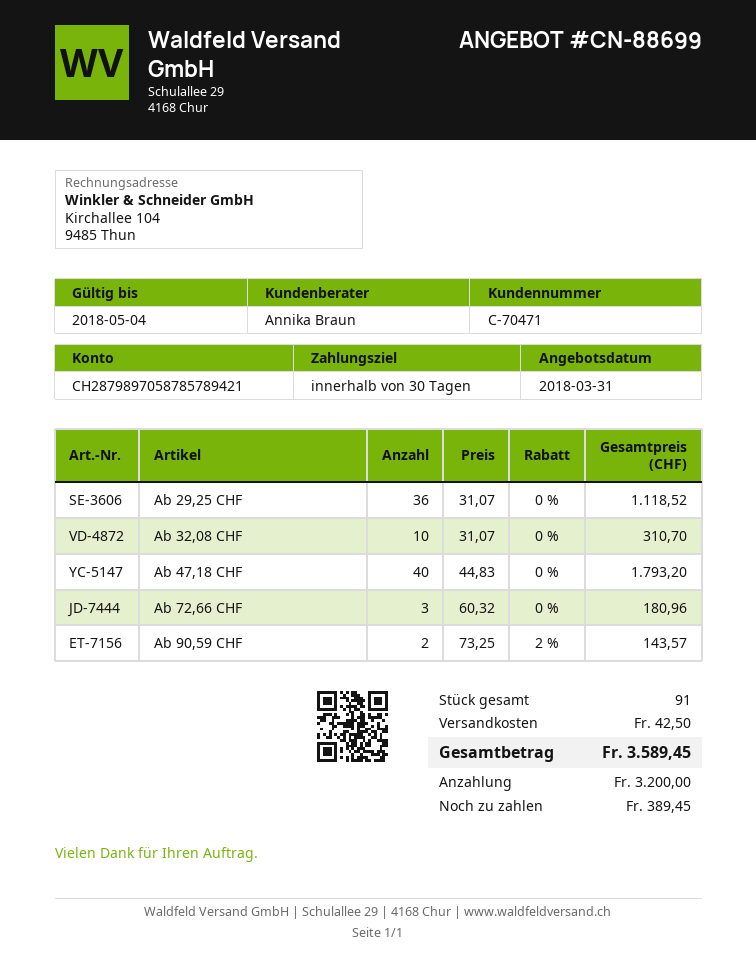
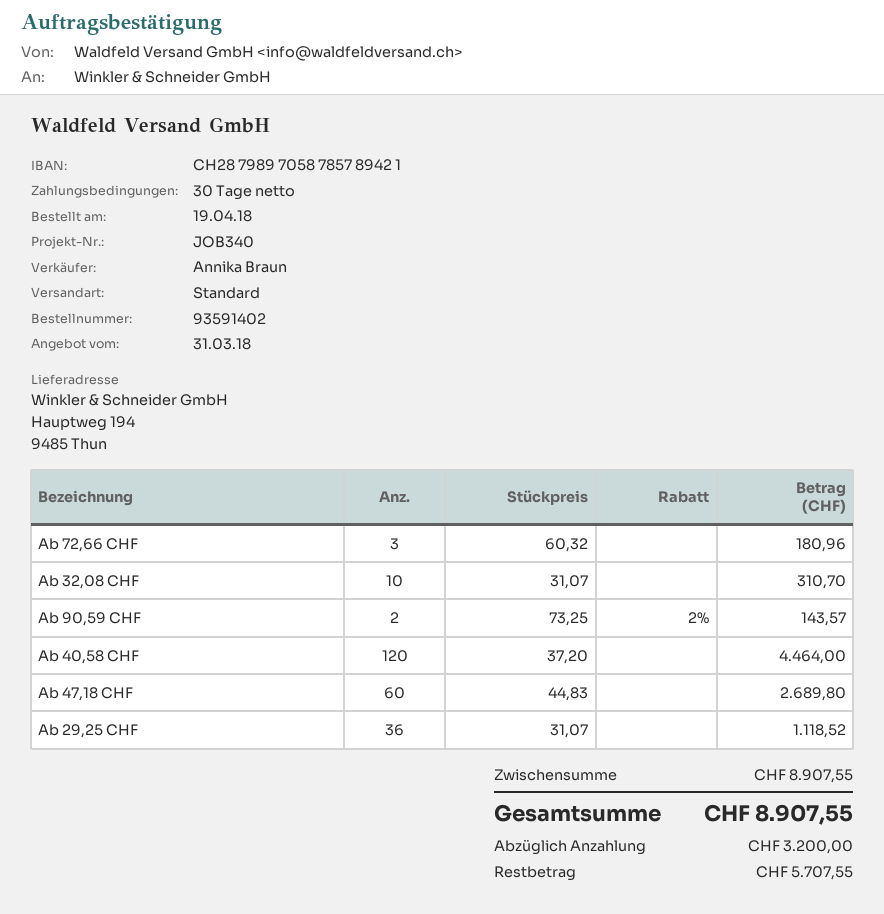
Ab 47,18 CHF: 40 x 44.83 = 1793.20 -> 60 x 44.83 = 2689.80
Ab 40,58 CHF: none -> 120 x 37.20 = 4464.00
shipping: 42.50 -> none
total: 3589.45 -> 8907.55
balance: 389.45 -> 5707.55

